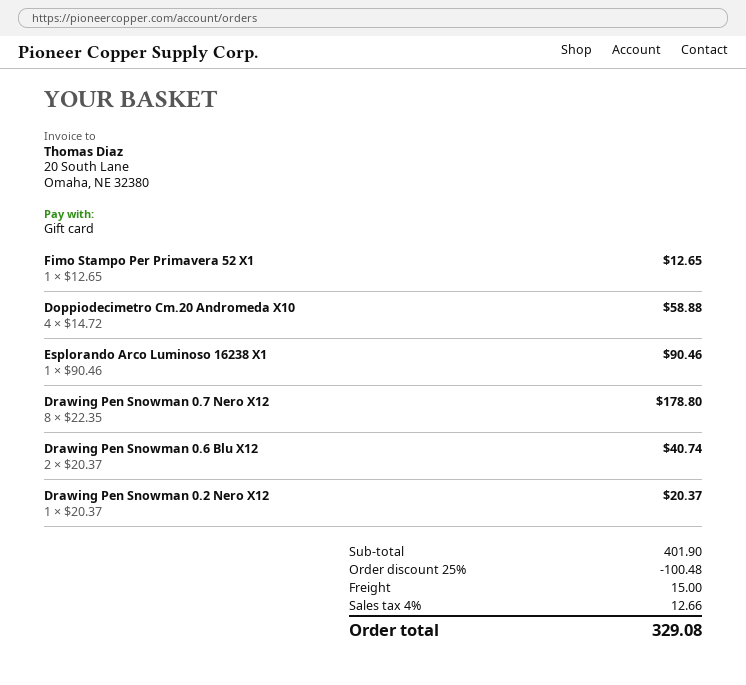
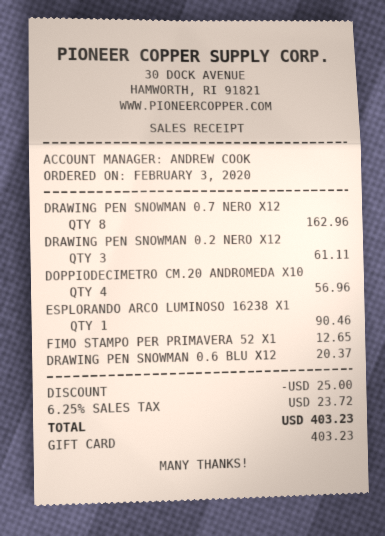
Doppiodecimetro Cm.20 Andromeda X10: 4 for 58.88 -> 4 for 56.96
Drawing Pen Snowman 0.7 Nero X12: 8 for 178.80 -> 8 for 162.96
Drawing Pen Snowman 0.6 Blu X12: 2 for 40.74 -> 1 for 20.37
Drawing Pen Snowman 0.2 Nero X12: 1 for 20.37 -> 3 for 61.11
discount: 100.48 -> 25.00
shipping: 15.00 -> none
tax: 4% = 12.66 -> 6.25% = 23.72
total: 329.08 -> 403.23

